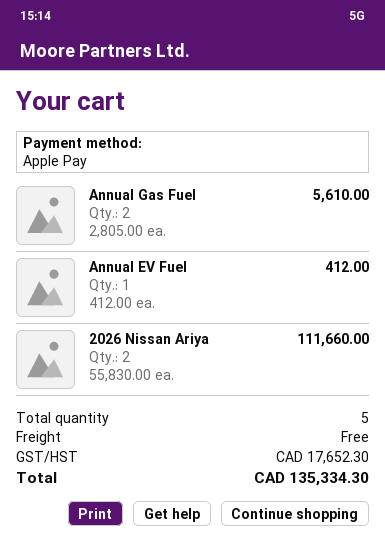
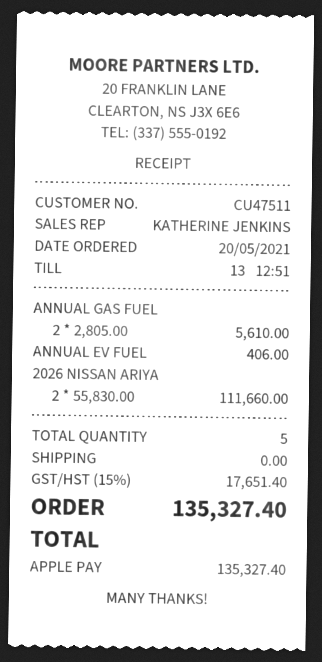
Annual EV Fuel: 1 x 412.00 = 412.00 -> 1 x 406.00 = 406.00
tax: 17652.30 -> 17651.40
total: 135334.30 -> 135327.40

